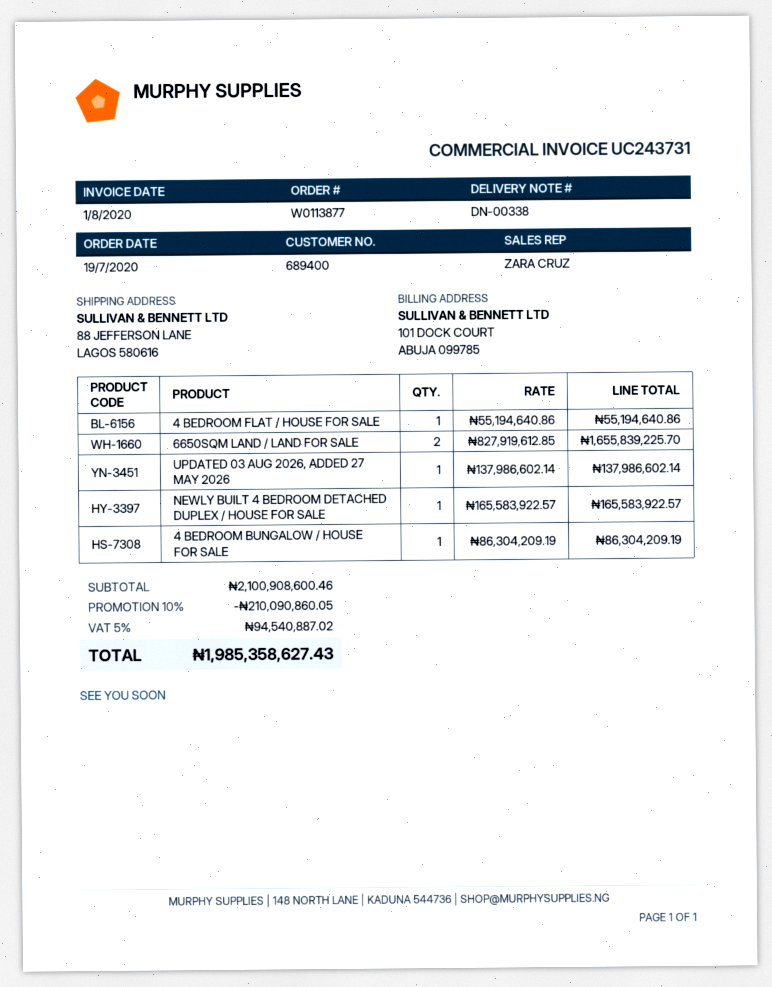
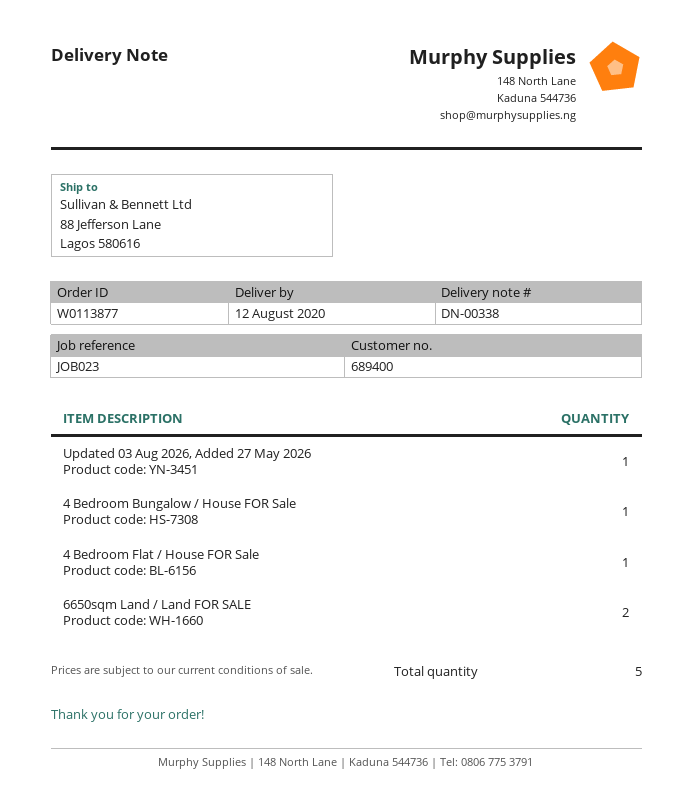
NEWLY BUILT 4 BEDROOM DETACHED DUPLEX / HOUSE FOR SALE: 1 -> none

